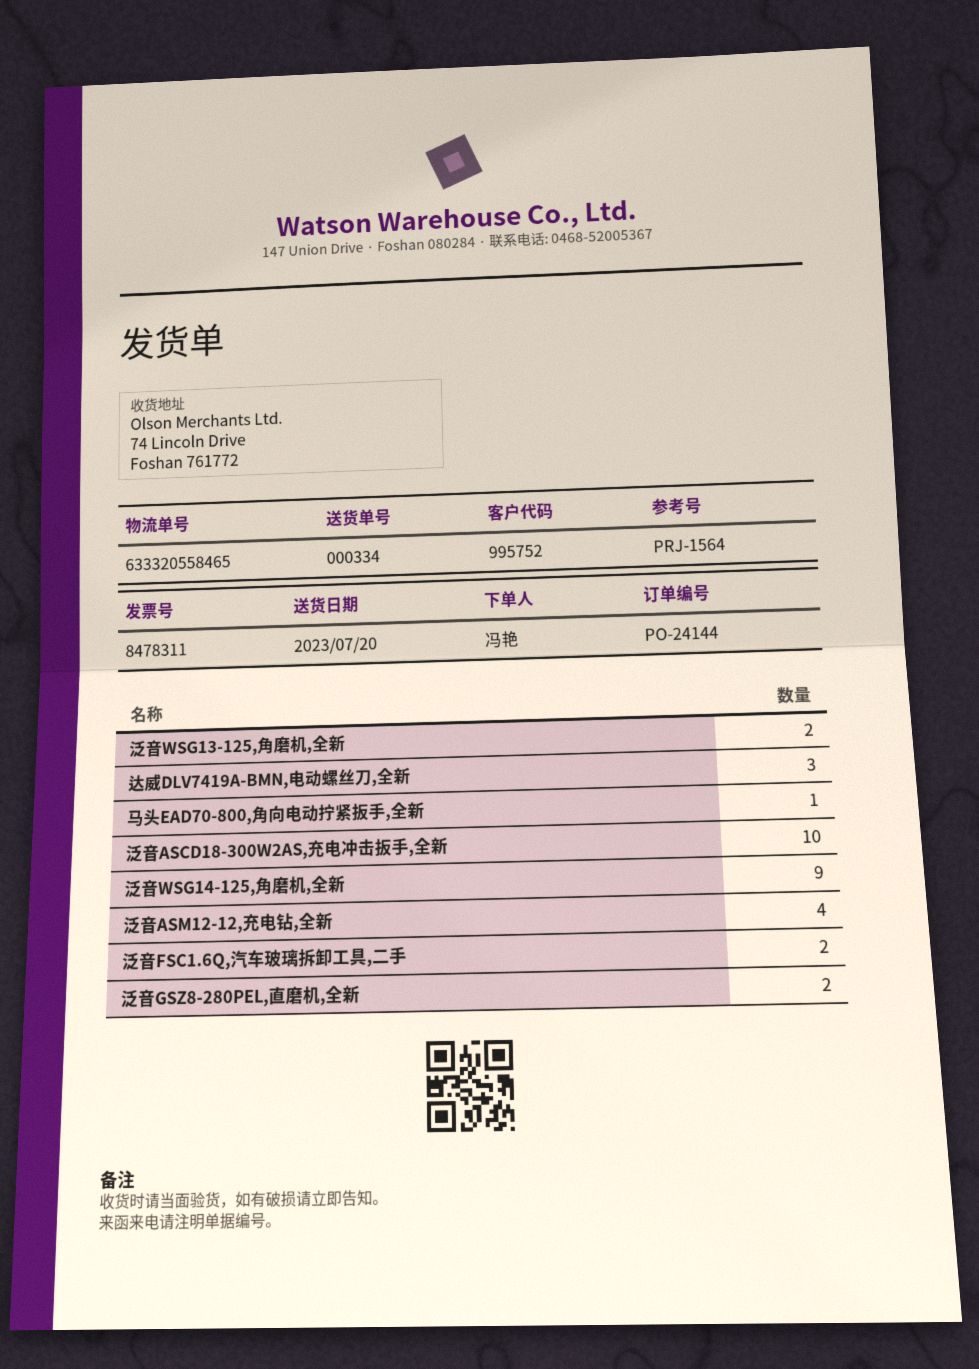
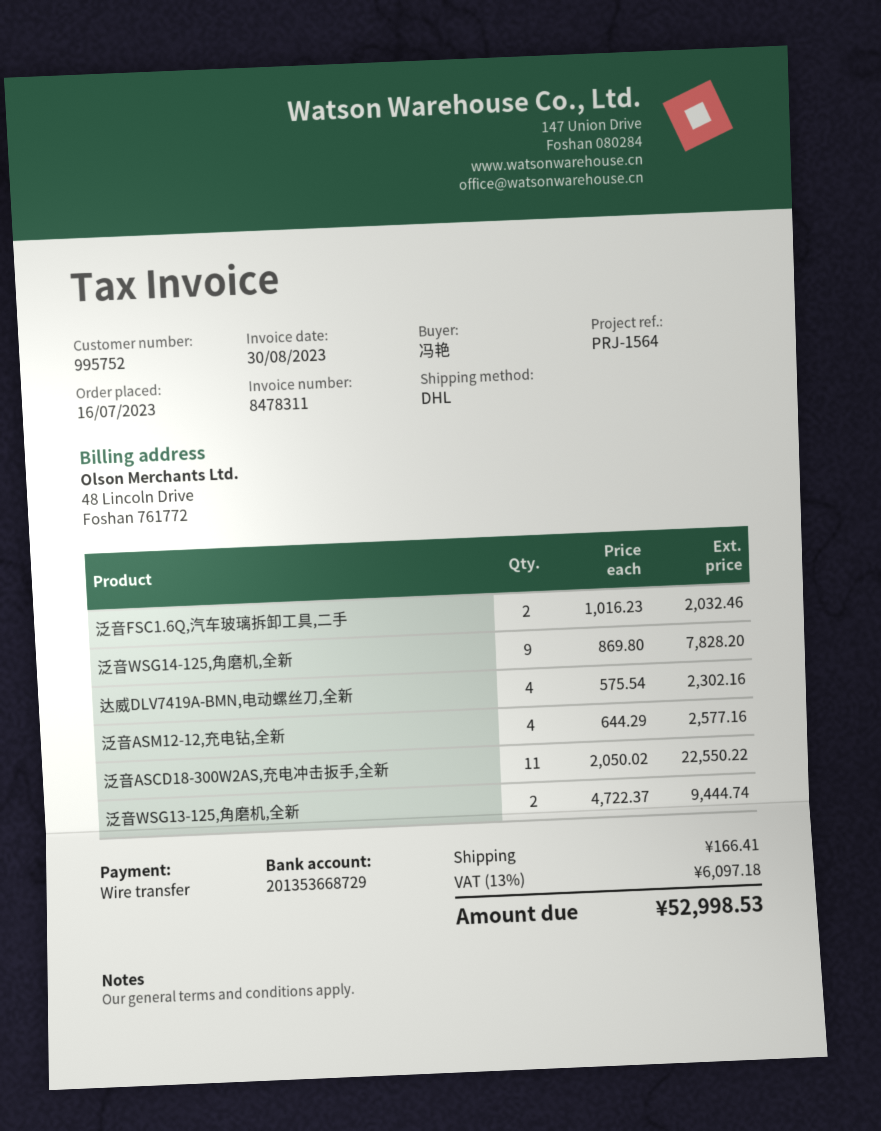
达威DLV7419A-BMN,电动螺丝刀,全新: 3 -> 4
马头EAD70-800,角向电动拧紧扳手,全新: 1 -> none
泛音ASCD18-300W2AS,充电冲击扳手,全新: 10 -> 11
泛音GSZ8-280PEL,直磨机,全新: 2 -> none

